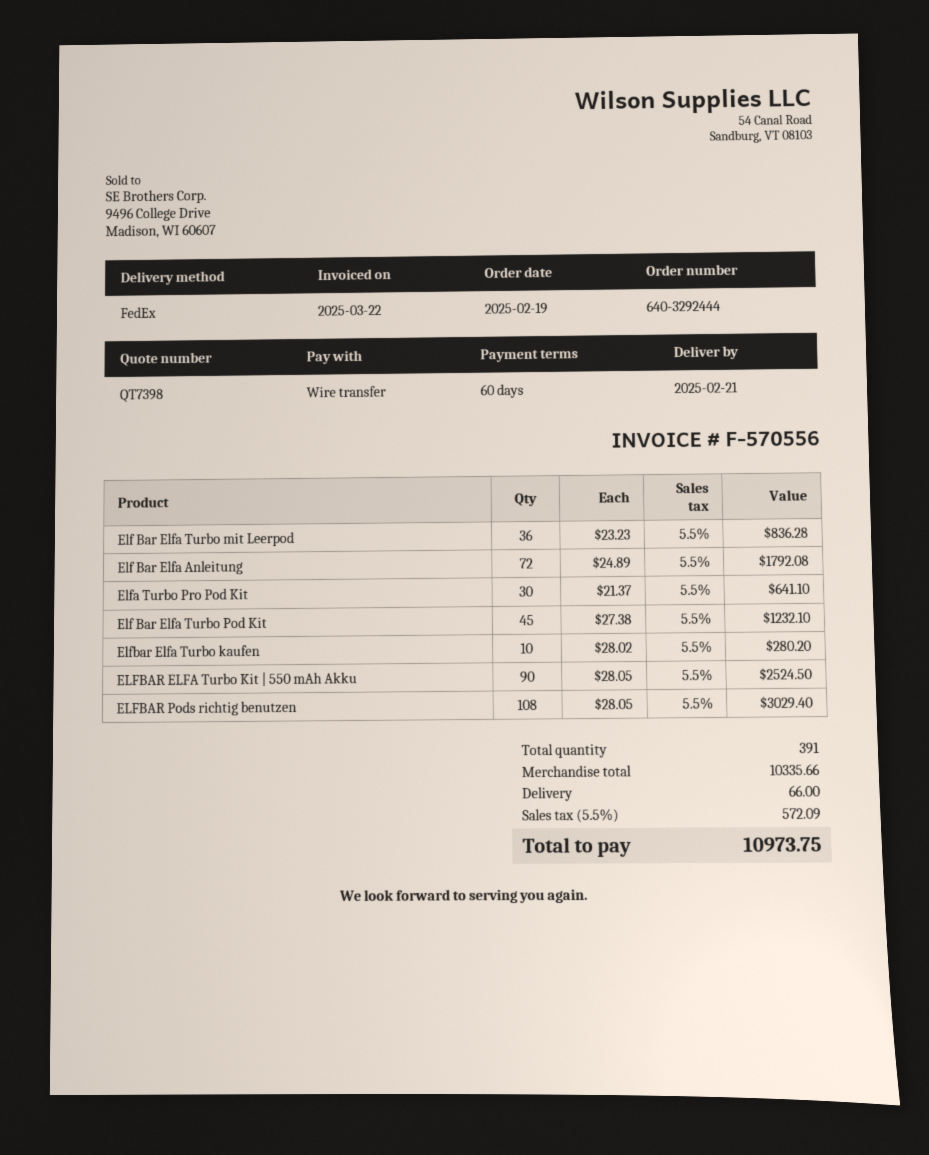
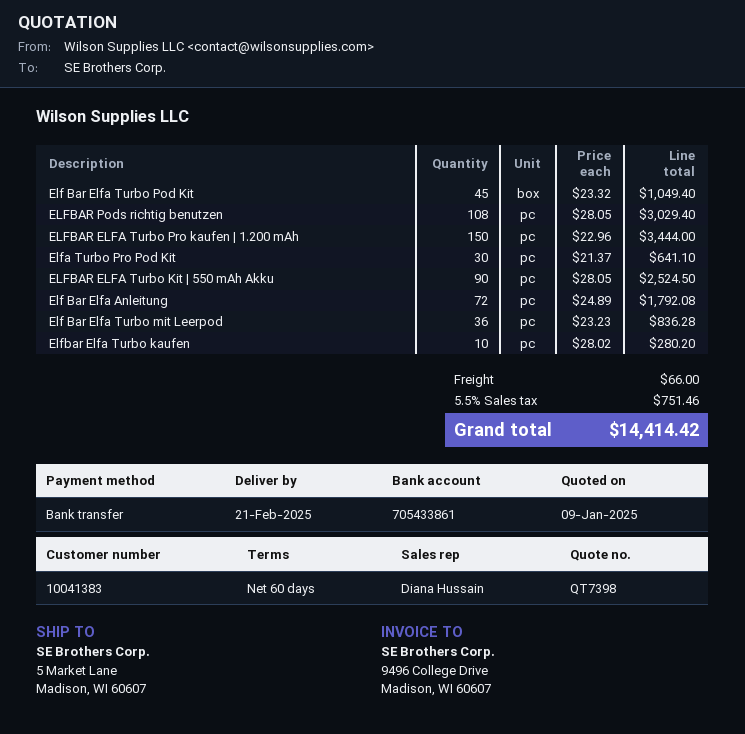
Elf Bar Elfa Turbo Pod Kit: 45 x 27.38 = 1232.10 -> 45 x 23.32 = 1049.40
ELFBAR ELFA Turbo Pro kaufen | 1.200 mAh: none -> 150 x 22.96 = 3444.00
tax: 5.5% = 572.09 -> 5.5% = 751.46
total: 10973.75 -> 14414.42

